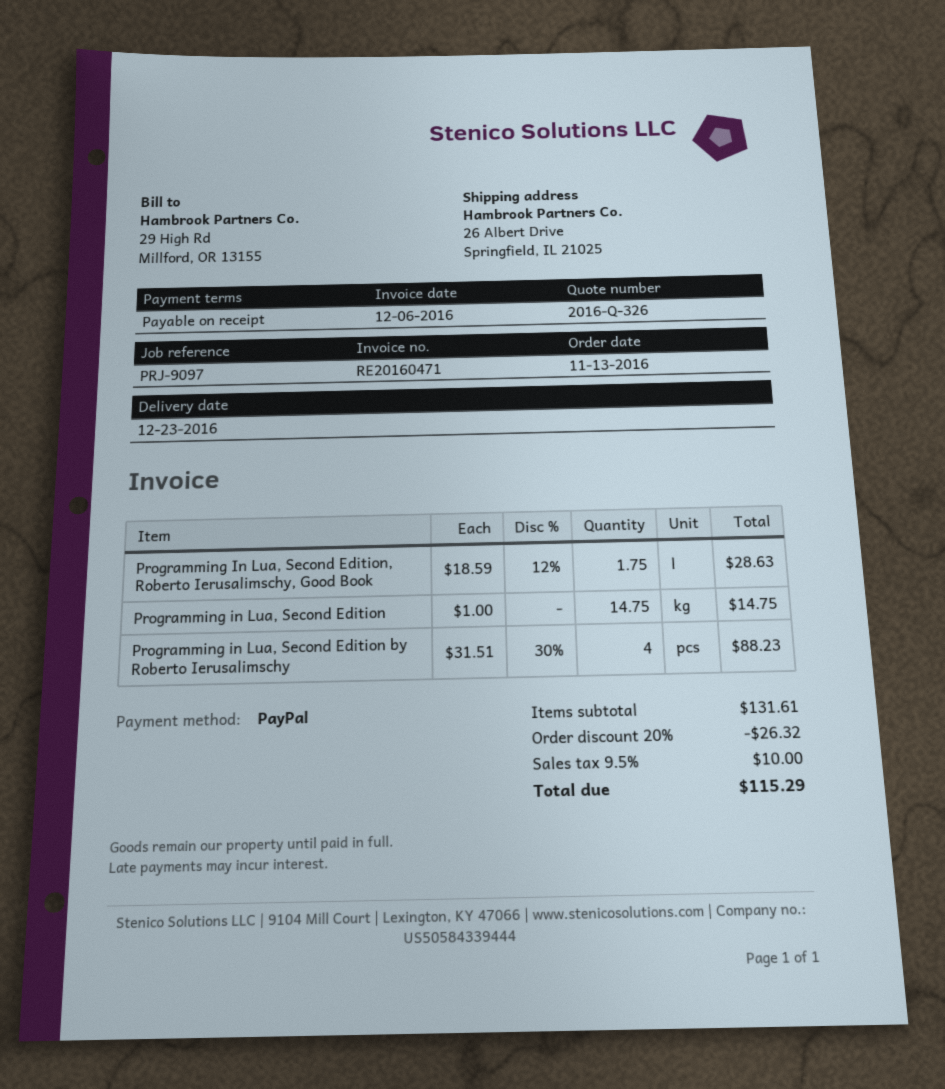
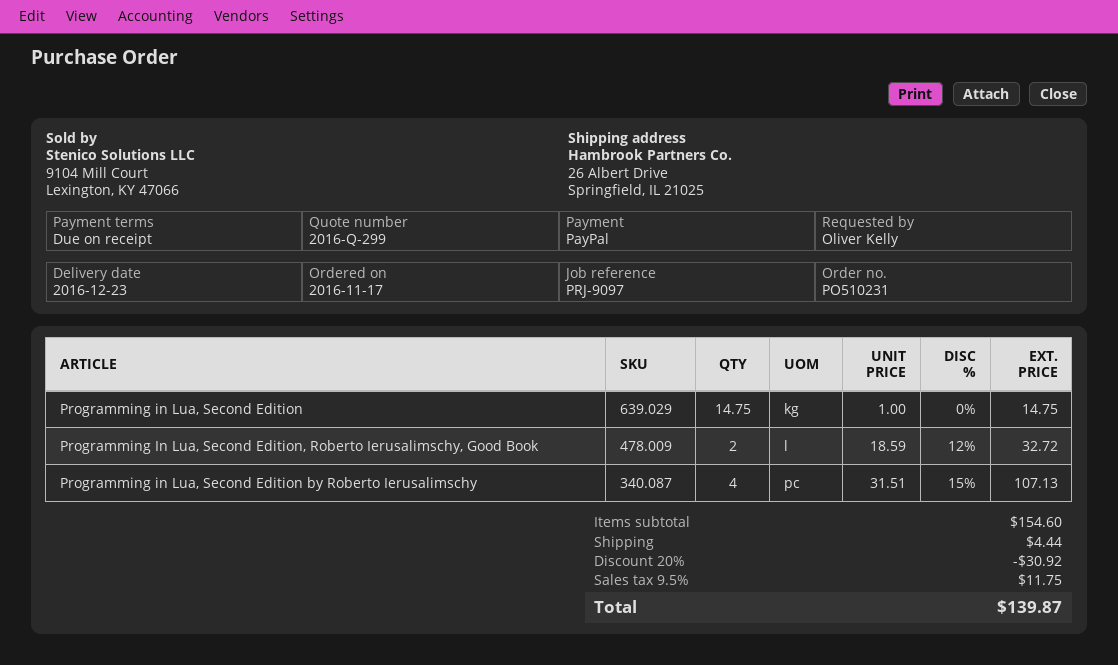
quote number: 2016-Q-326 -> 2016-Q-299
order date: 2016-11-13 -> 2016-11-17
Programming In Lua, Second Edition, Roberto Ierusalimschy, Good Book: 1.75 x 18.59 - 12% = 28.63 -> 2 x 18.59 - 12% = 32.72
Programming in Lua, Second Edition by Roberto Ierusalimschy: 4 x 31.51 - 30% = 88.23 -> 4 x 31.51 - 15% = 107.13
subtotal: 131.61 -> 154.60
discount: 20% = 26.32 -> 20% = 30.92
shipping: none -> 4.44
tax: 9.5% = 10.00 -> 9.5% = 11.75
total: 115.29 -> 139.87

